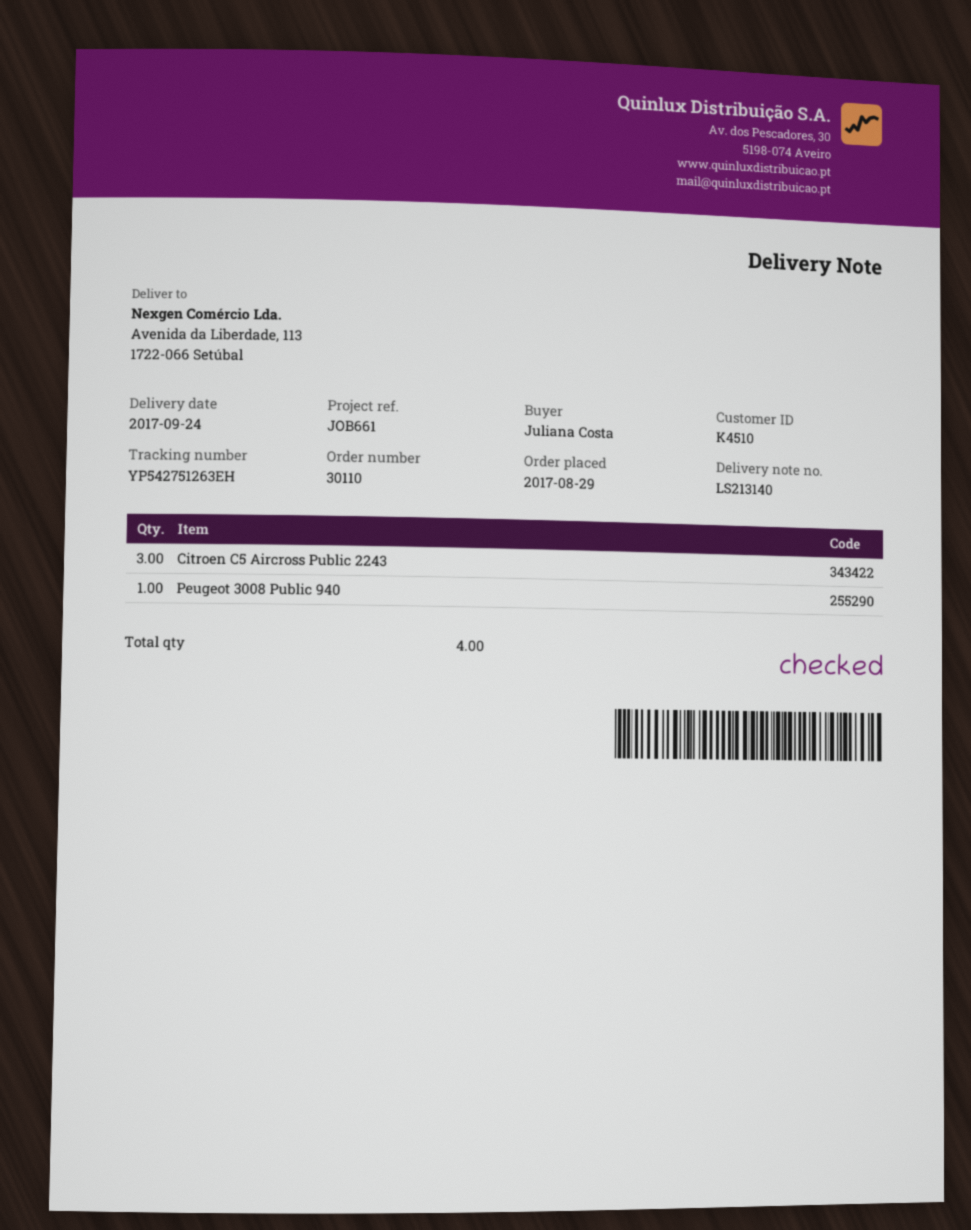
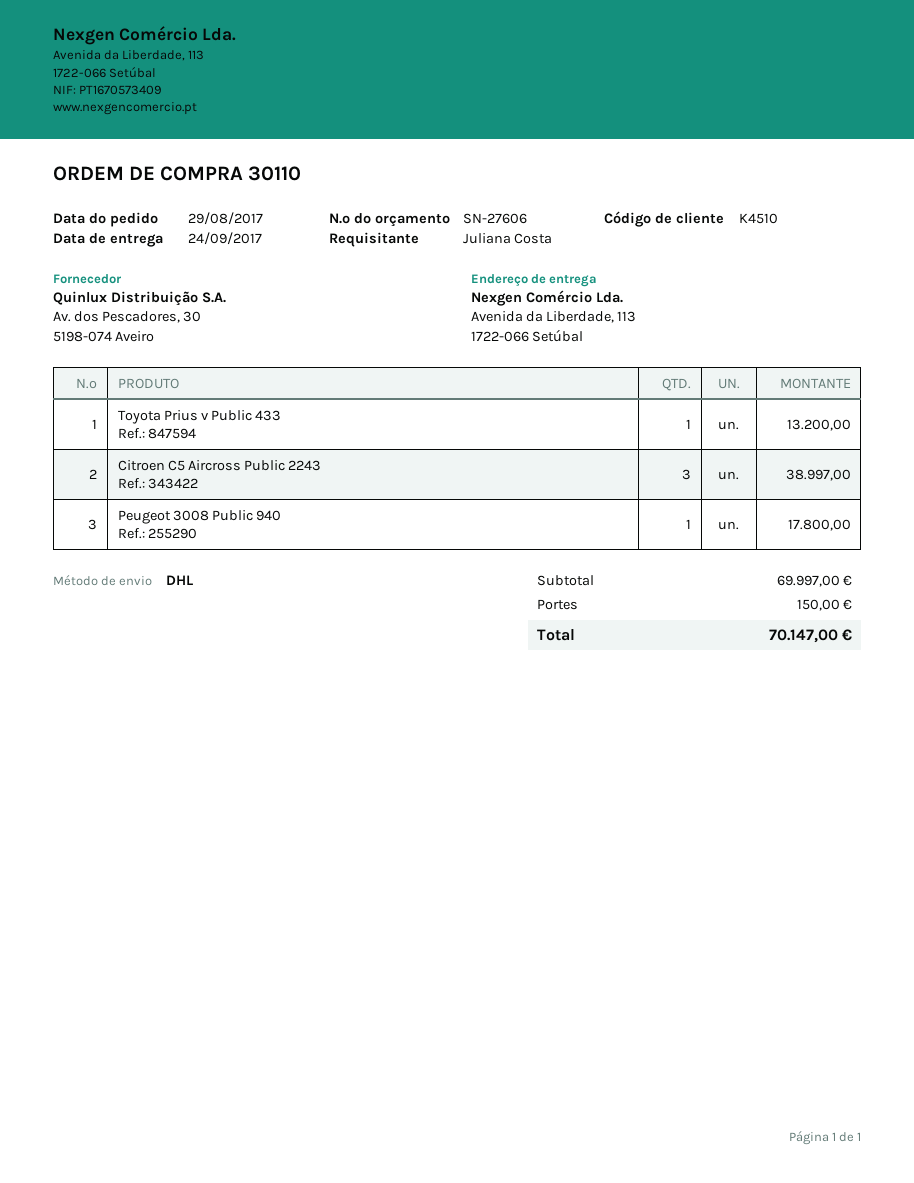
Toyota Prius v Public 433: none -> 1

